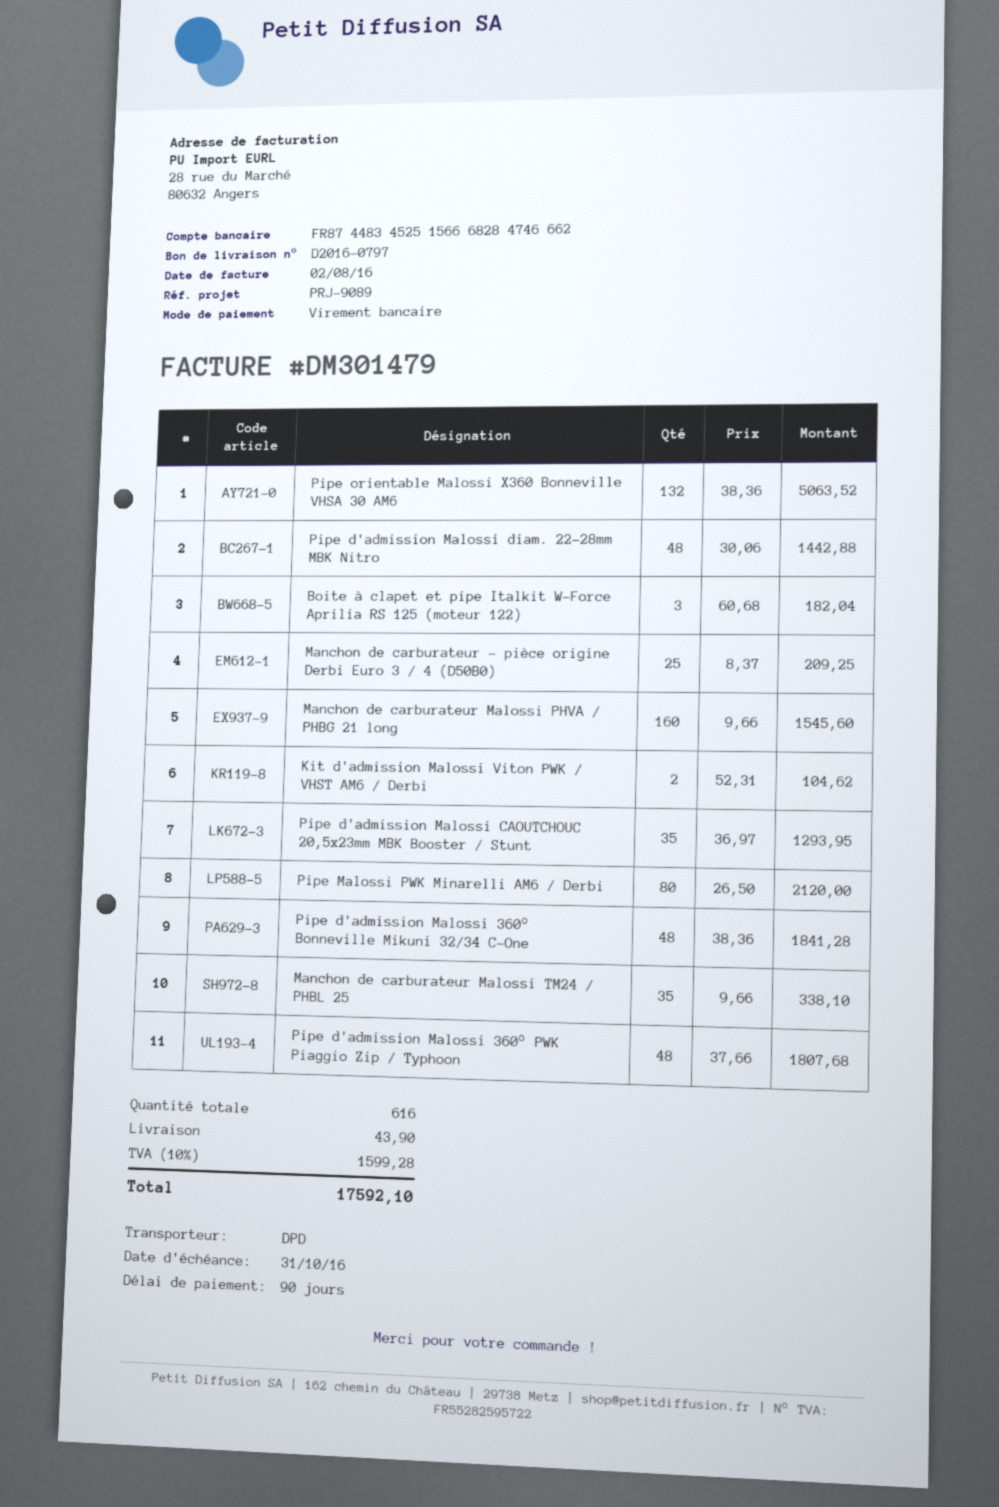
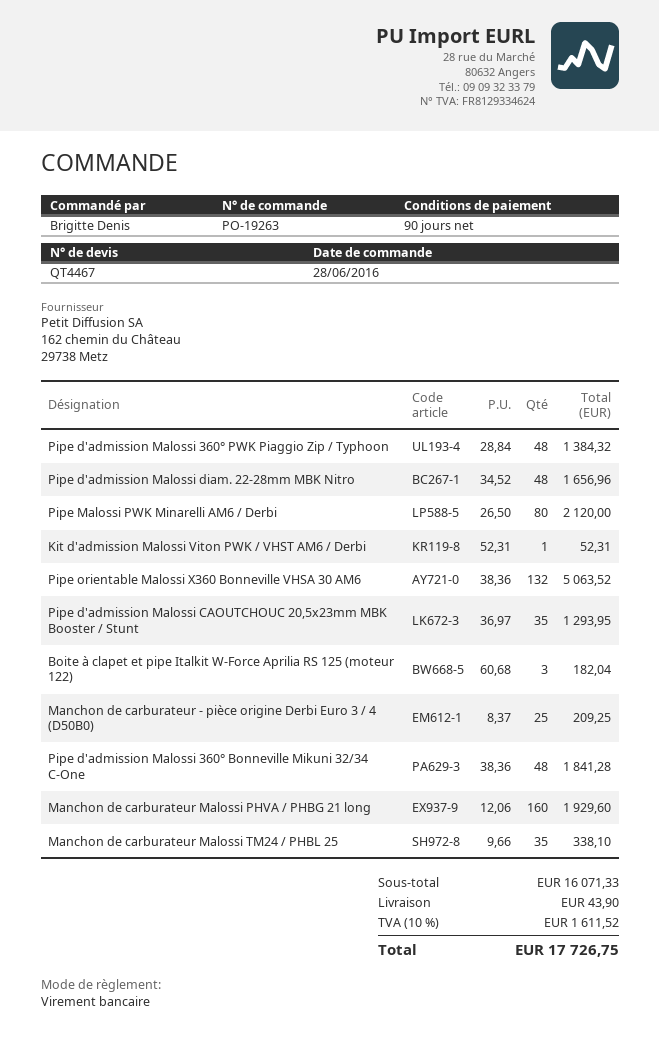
Pipe d'admission Malossi diam. 22-28mm MBK Nitro: 48 x 30.06 = 1442.88 -> 48 x 34.52 = 1656.96
Manchon de carburateur Malossi PHVA / PHBG 21 long: 160 x 9.66 = 1545.60 -> 160 x 12.06 = 1929.60
Kit d'admission Malossi Viton PWK / VHST AM6 / Derbi: 2 x 52.31 = 104.62 -> 1 x 52.31 = 52.31
Pipe d'admission Malossi 360° PWK Piaggio Zip / Typhoon: 48 x 37.66 = 1807.68 -> 48 x 28.84 = 1384.32
tax: 10% = 1599.28 -> 10% = 1611.52
total: 17592.10 -> 17726.75

